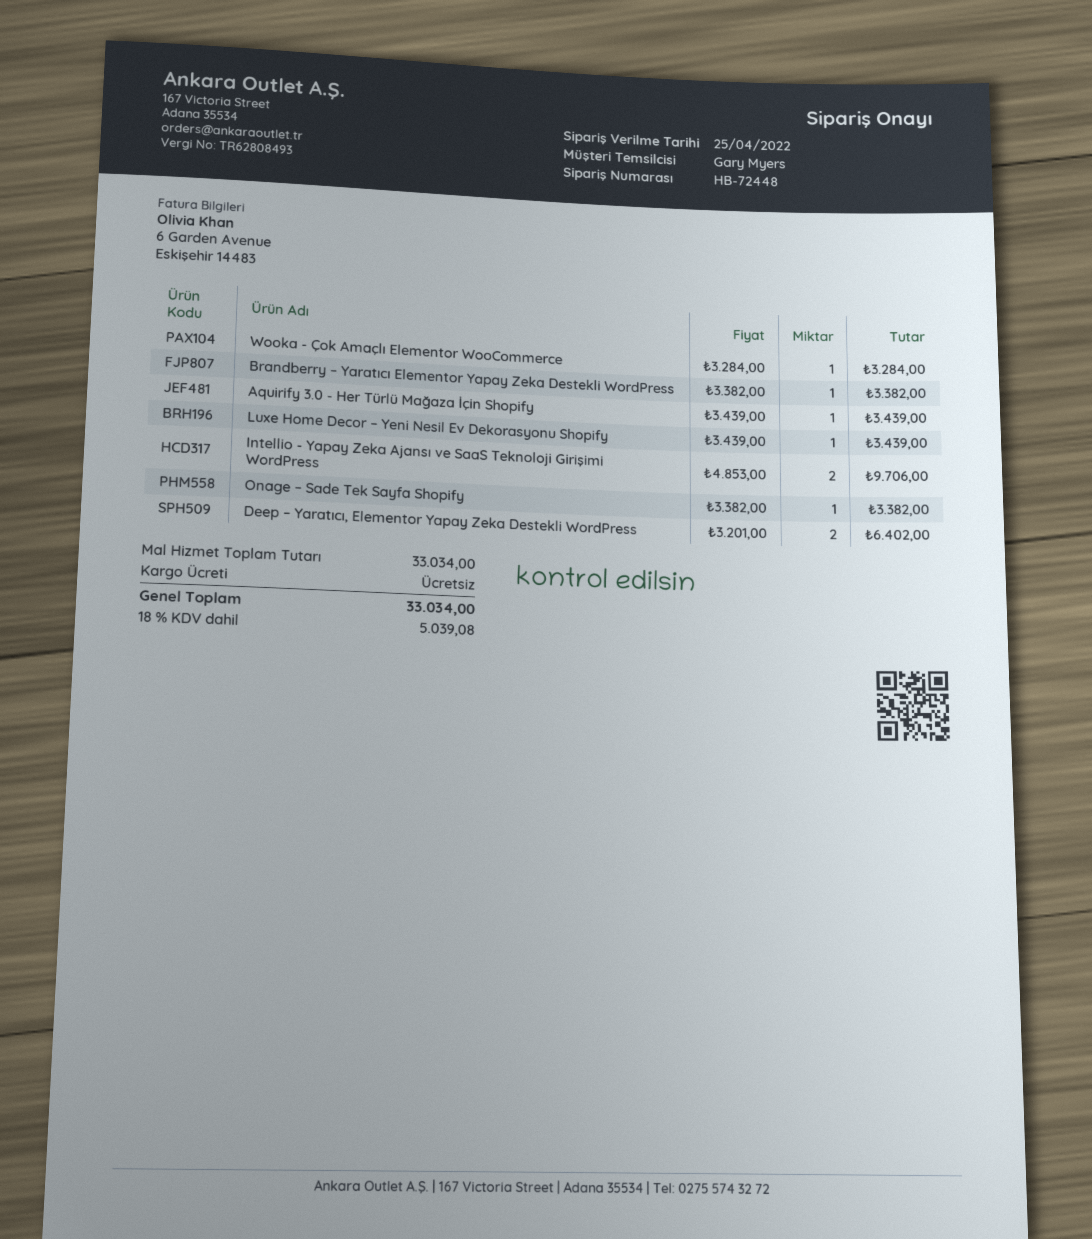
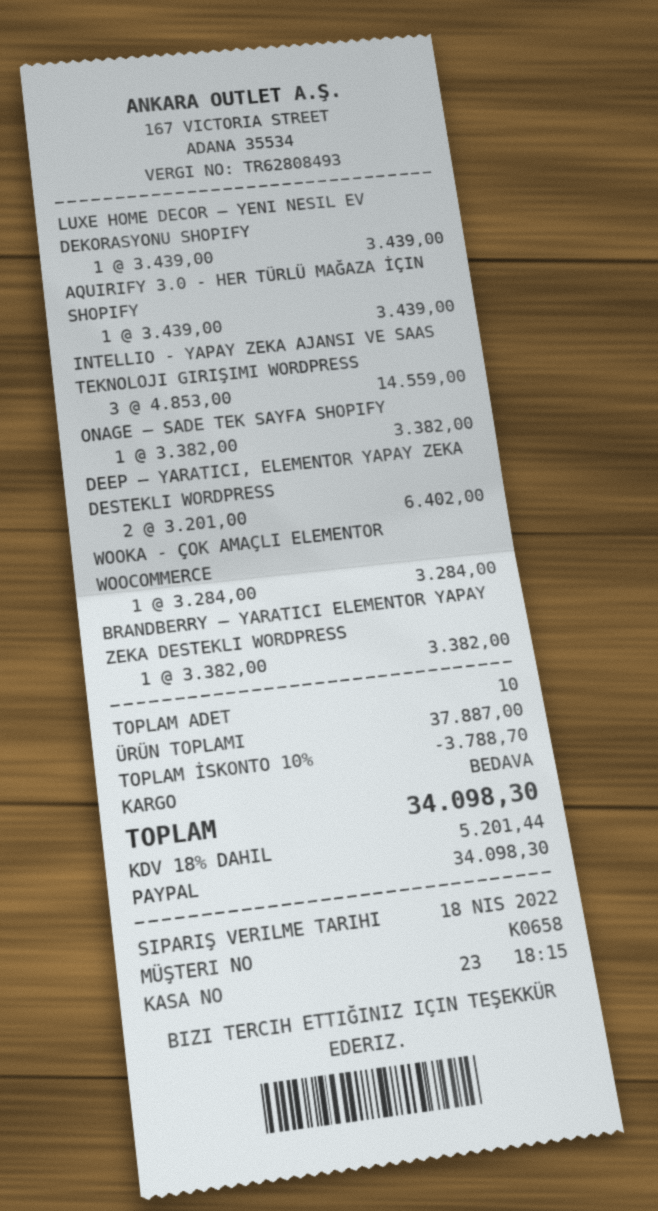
order date: 2022-04-25 -> 2022-04-18
Intellio - Yapay Zeka Ajansı ve SaaS Teknoloji Girişimi WordPress: 2 x 4853.00 = 9706.00 -> 3 x 4853.00 = 14559.00
subtotal: 33034.00 -> 37887.00
discount: none -> 10% = 3788.70
tax: 18% = 5039.08 -> 18% = 5201.44
total: 33034.00 -> 34098.30

